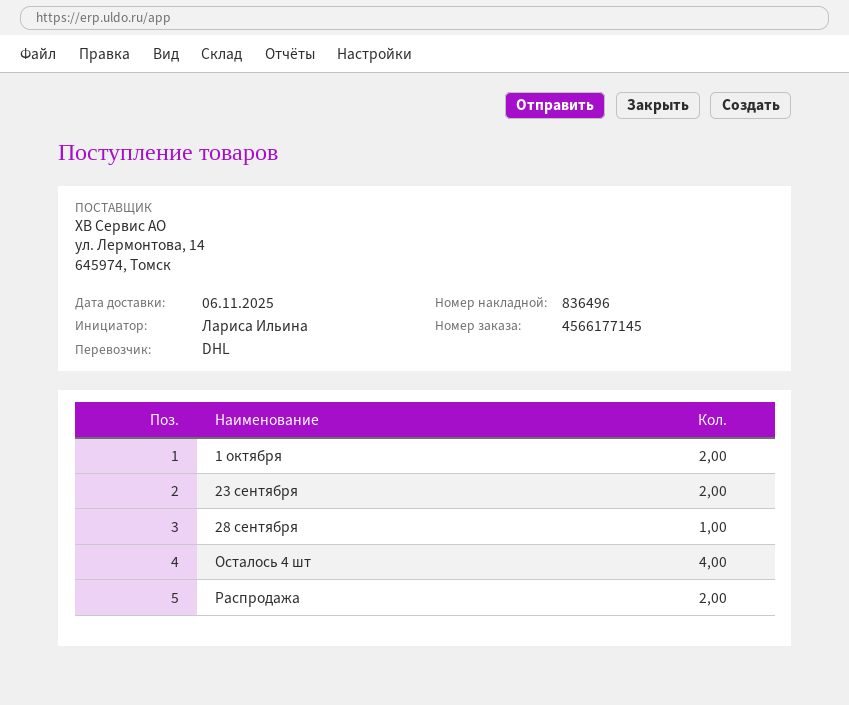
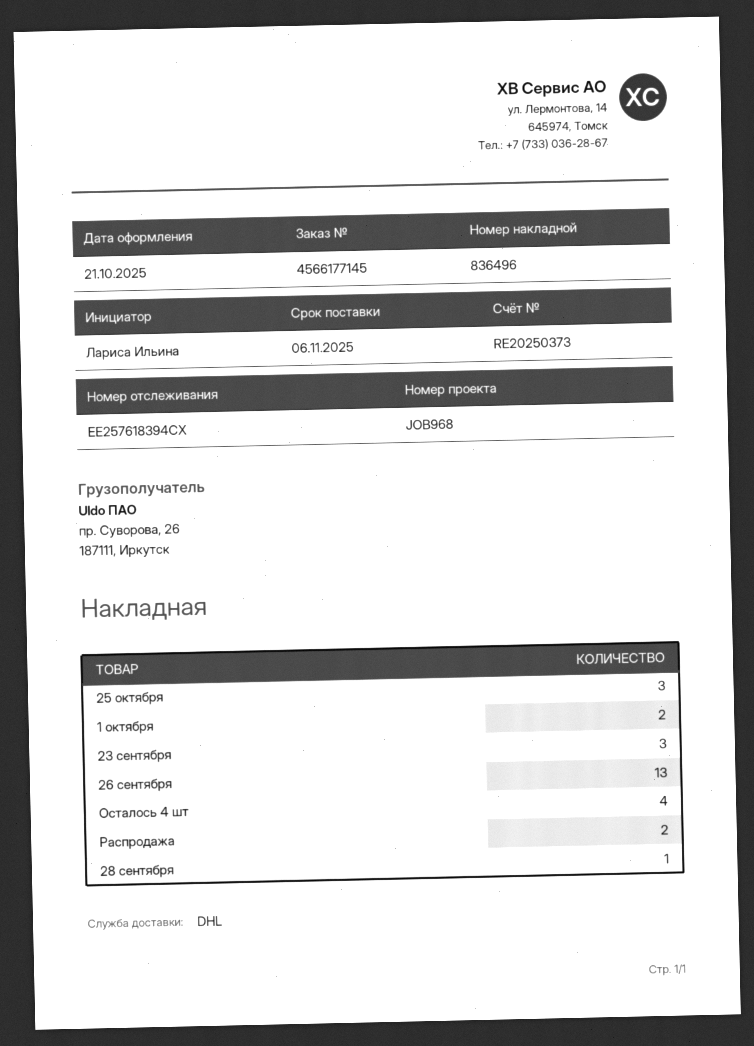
23 сентября: 2 -> 3
25 октября: none -> 3
26 сентября: none -> 13

